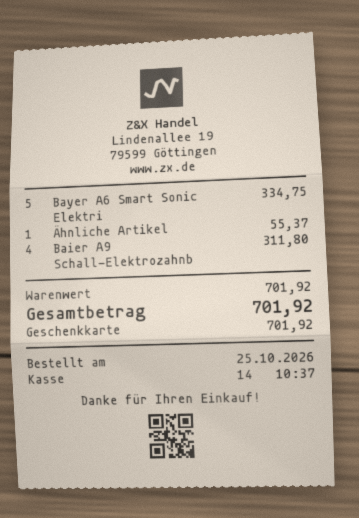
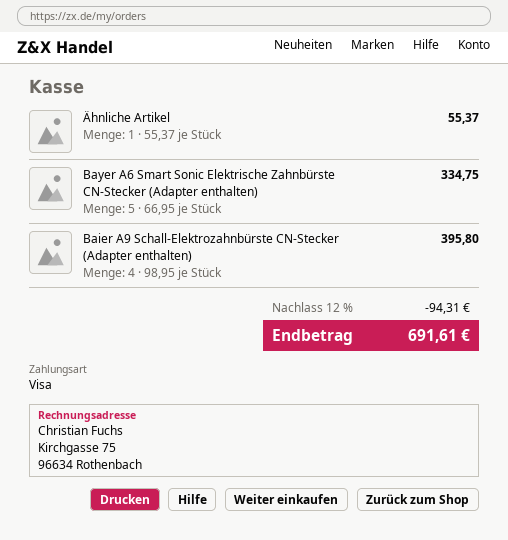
payment method: gift card -> Visa
Baier A9 Schall-Elektrozahnb: 4 for 311.80 -> 4 for 395.80
discount: none -> 12% = 94.31
total: 701.92 -> 691.61

